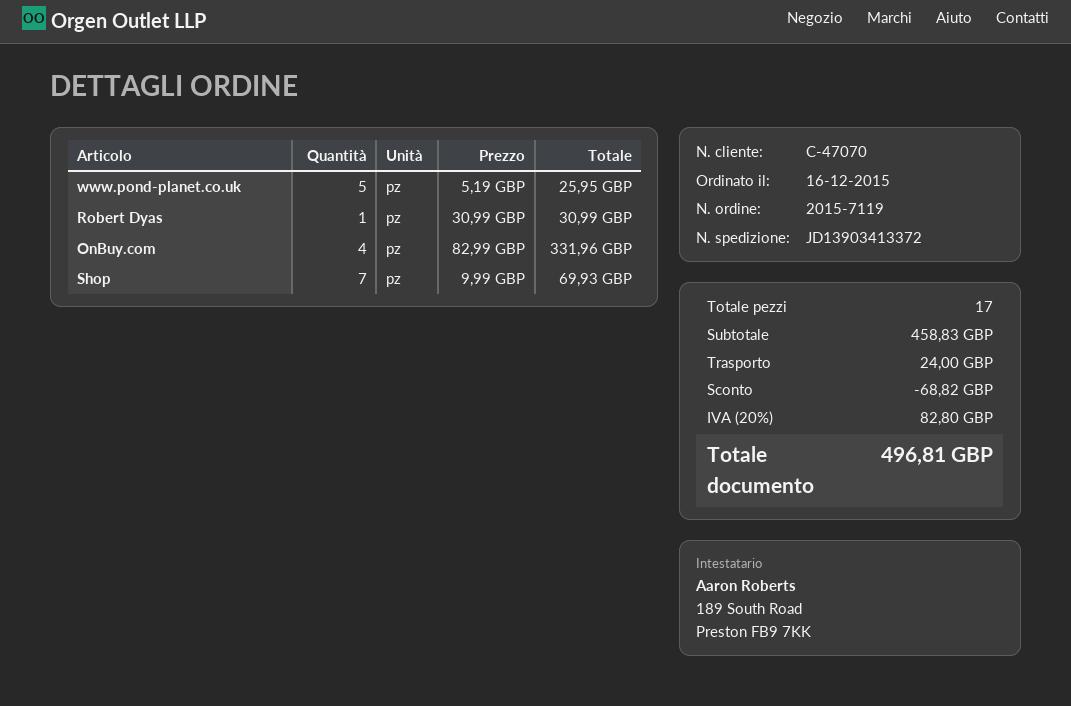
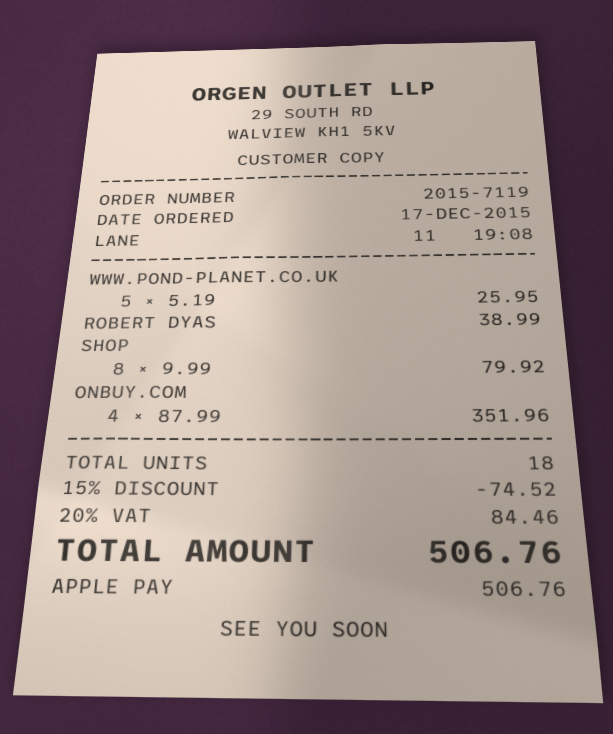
order date: 2015-12-16 -> 2015-12-17
Robert Dyas: 1 x 30.99 = 30.99 -> 1 x 38.99 = 38.99
OnBuy.com: 4 x 82.99 = 331.96 -> 4 x 87.99 = 351.96
Shop: 7 x 9.99 = 69.93 -> 8 x 9.99 = 79.92
total quantity: 17 -> 18
discount: 68.82 -> 74.52
shipping: 24.00 -> none
tax: 20% = 82.80 -> 20% = 84.46
total: 496.81 -> 506.76

